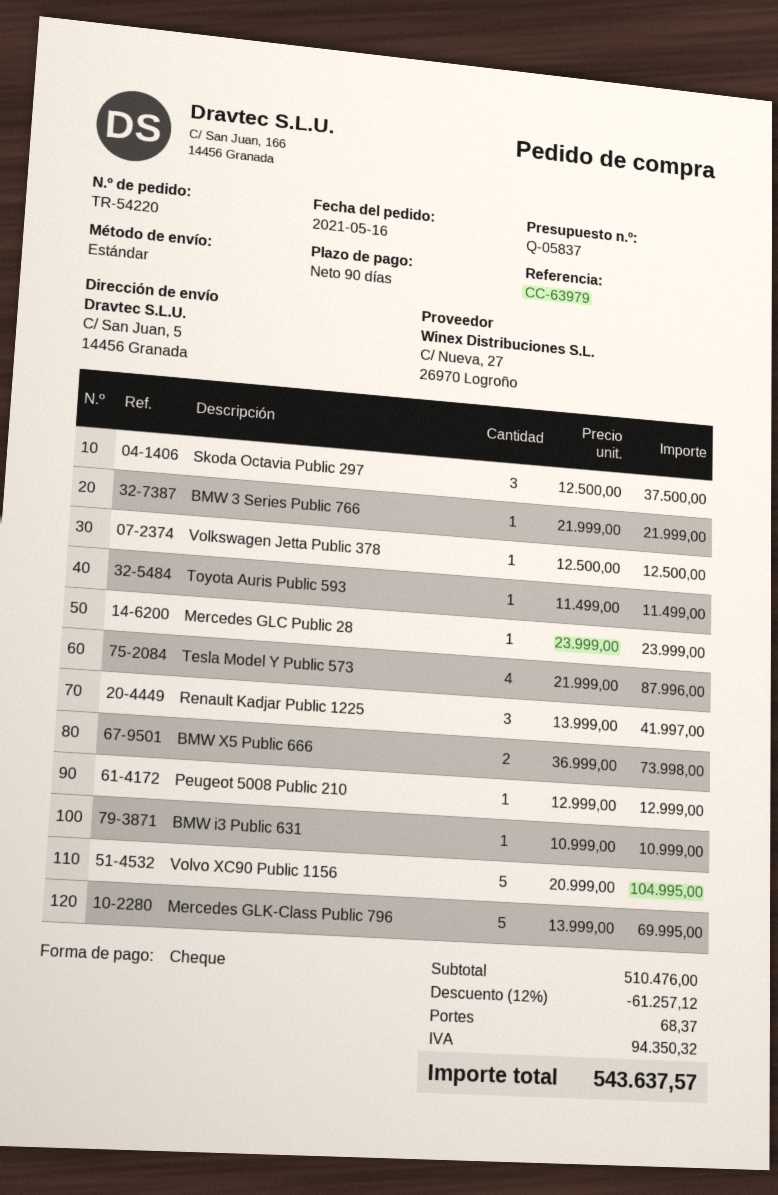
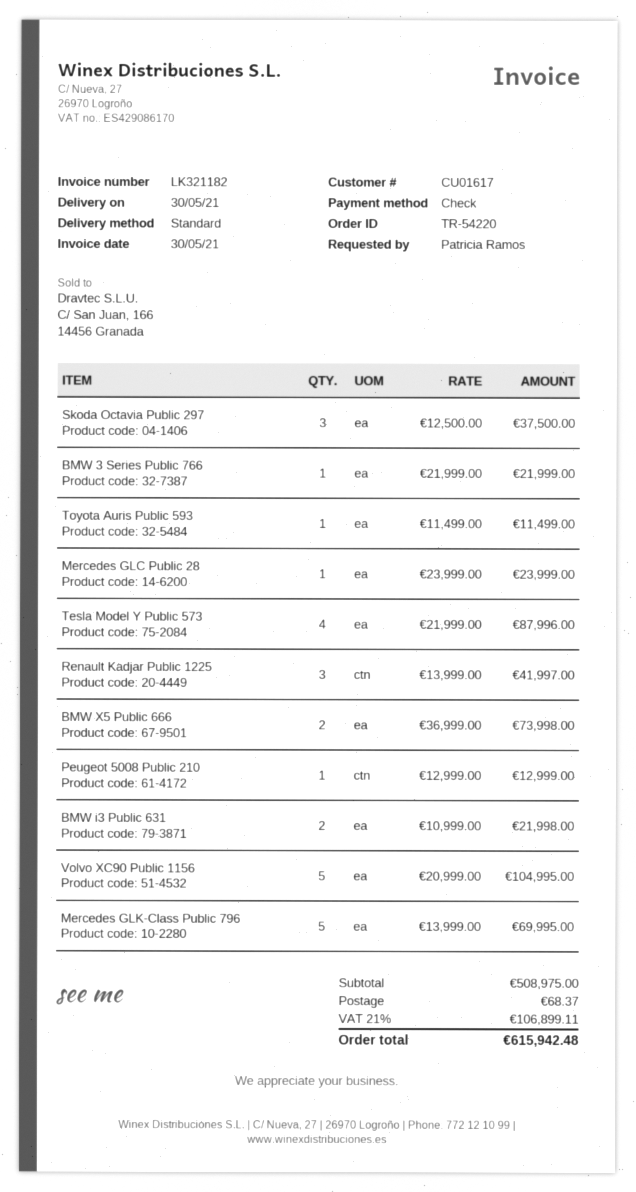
Volkswagen Jetta Public 378: 1 x 12500.00 = 12500.00 -> none
BMW i3 Public 631: 1 x 10999.00 = 10999.00 -> 2 x 10999.00 = 21998.00
subtotal: 510476.00 -> 508975.00
discount: 12% = 61257.12 -> none
tax: 94350.32 -> 106899.11
total: 543637.57 -> 615942.48

